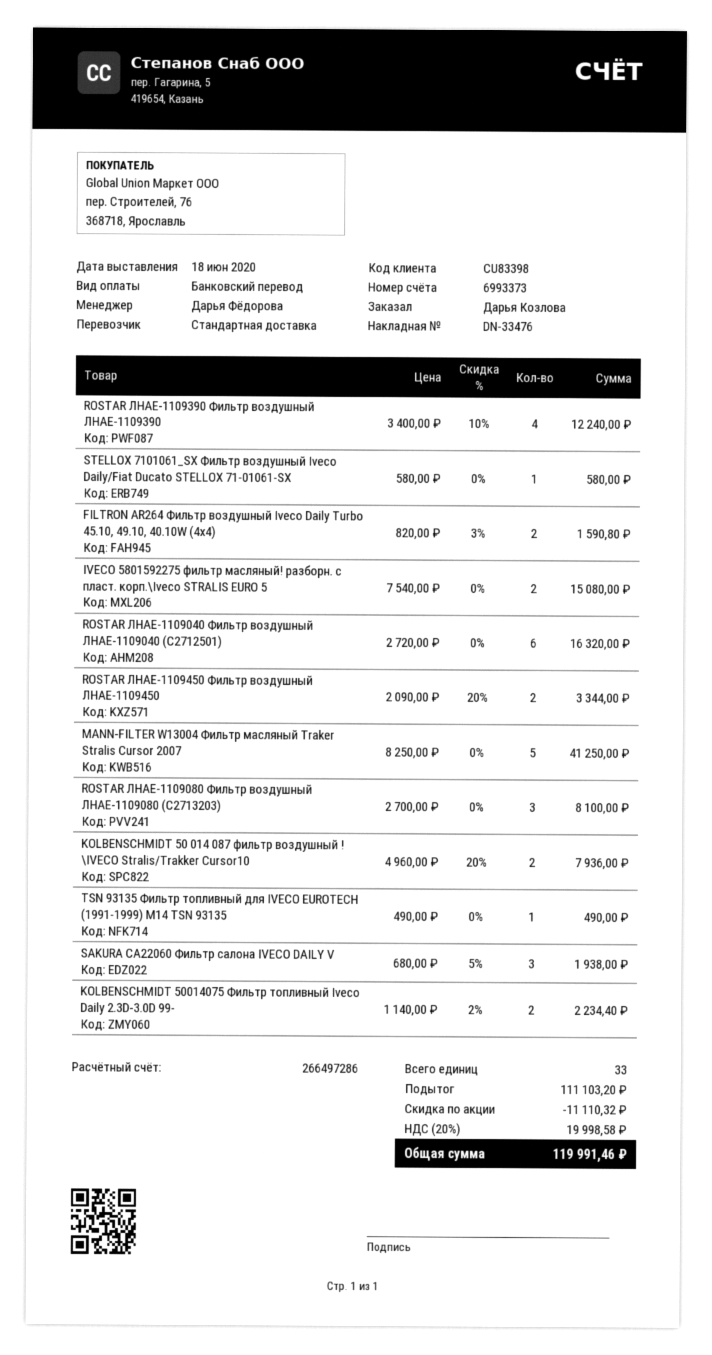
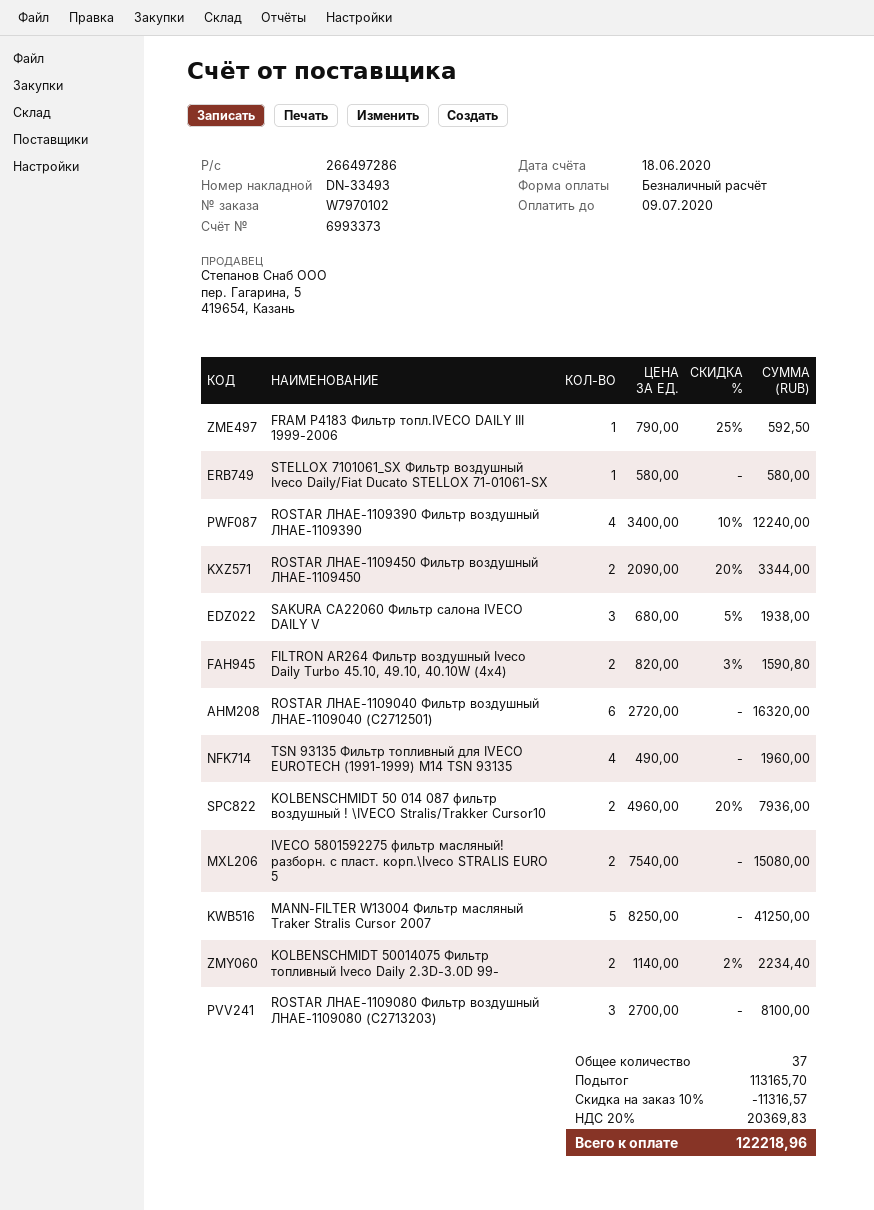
delivery note number: DN-33476 -> DN-33493
TSN 93135 Фильтр топливный для IVECO EUROTECH (1991-1999) M14 TSN 93135: 1 x 490.00 = 490.00 -> 4 x 490.00 = 1960.00
FRAM P4183 Фильтр топл.IVECO DAILY III 1999-2006: none -> 1 x 790.00 - 25% = 592.50
total quantity: 33 -> 37
subtotal: 111103.20 -> 113165.70
discount: 11110.32 -> 11316.57
tax: 20% = 19998.58 -> 20% = 20369.83
total: 119991.46 -> 122218.96

